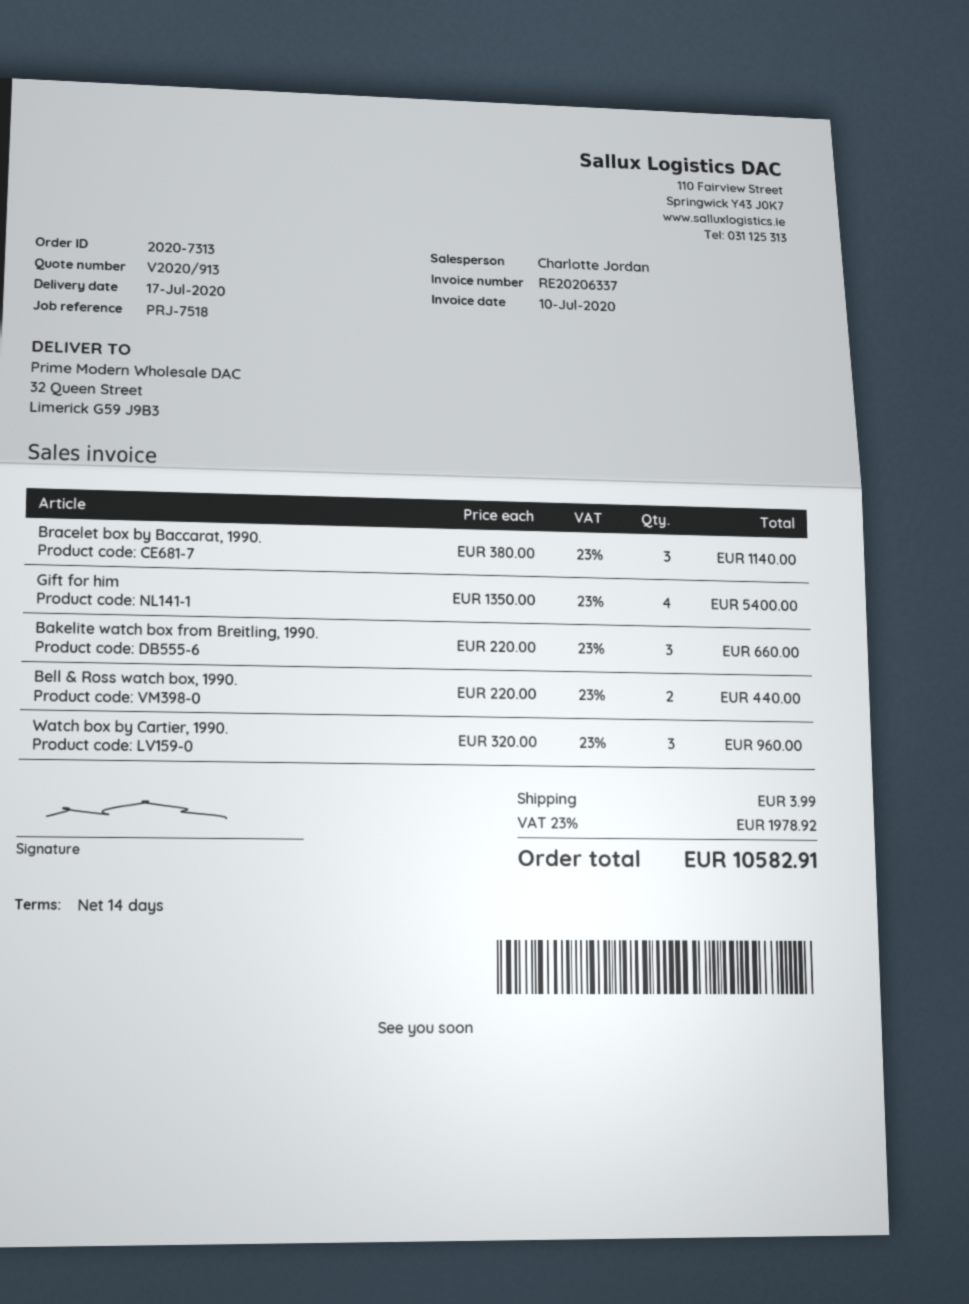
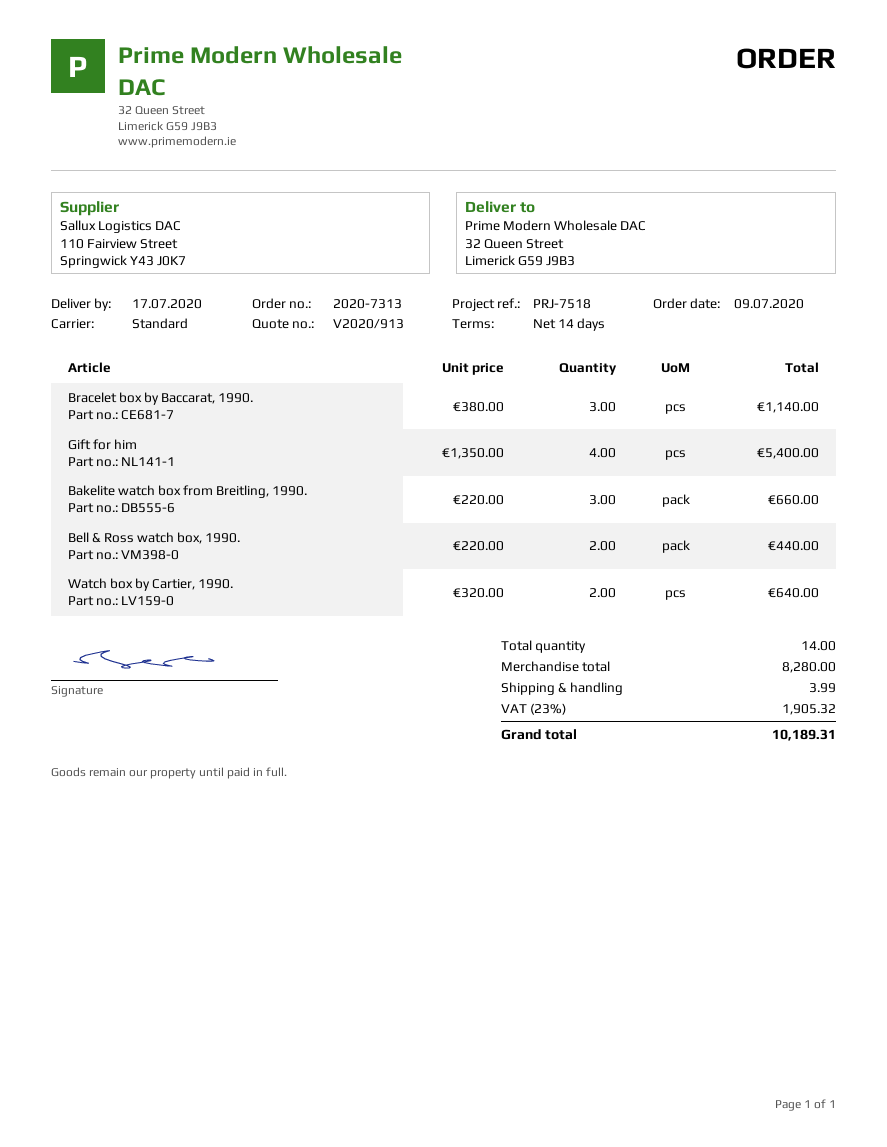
Watch box by Cartier, 1990.: 3 x 320.00 = 960.00 -> 2 x 320.00 = 640.00
tax: 23% = 1978.92 -> 23% = 1905.32
total: 10582.91 -> 10189.31

